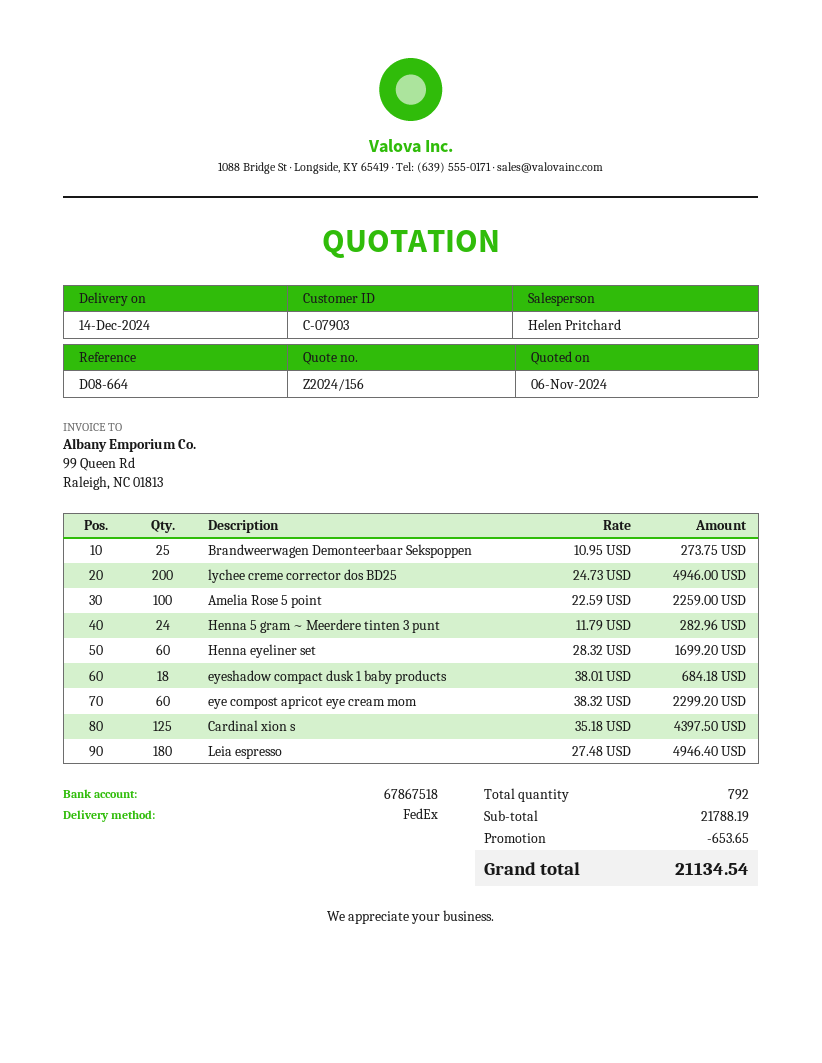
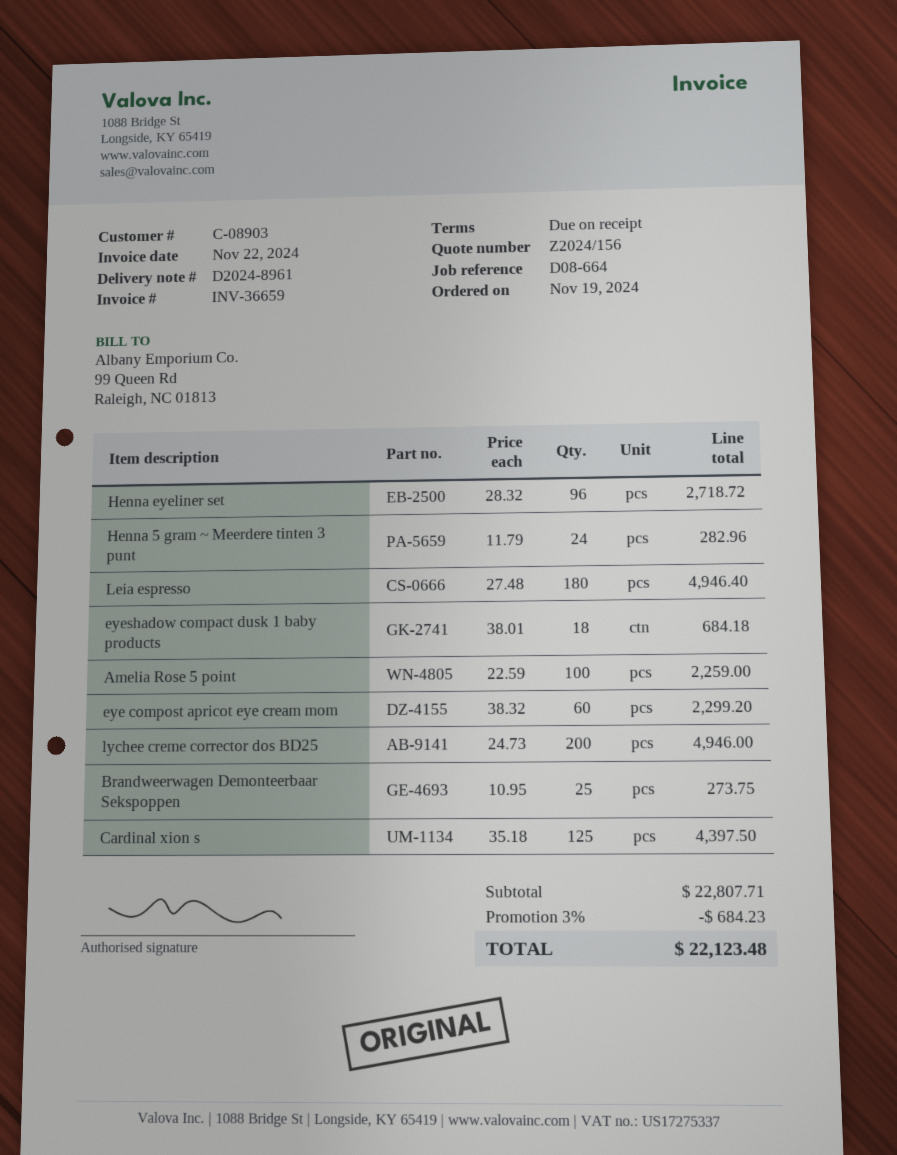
customer number: C-07903 -> C-08903
Henna eyeliner set: 60 x 28.32 = 1699.20 -> 96 x 28.32 = 2718.72
subtotal: 21788.19 -> 22807.71
discount: 653.65 -> 684.23
total: 21134.54 -> 22123.48

